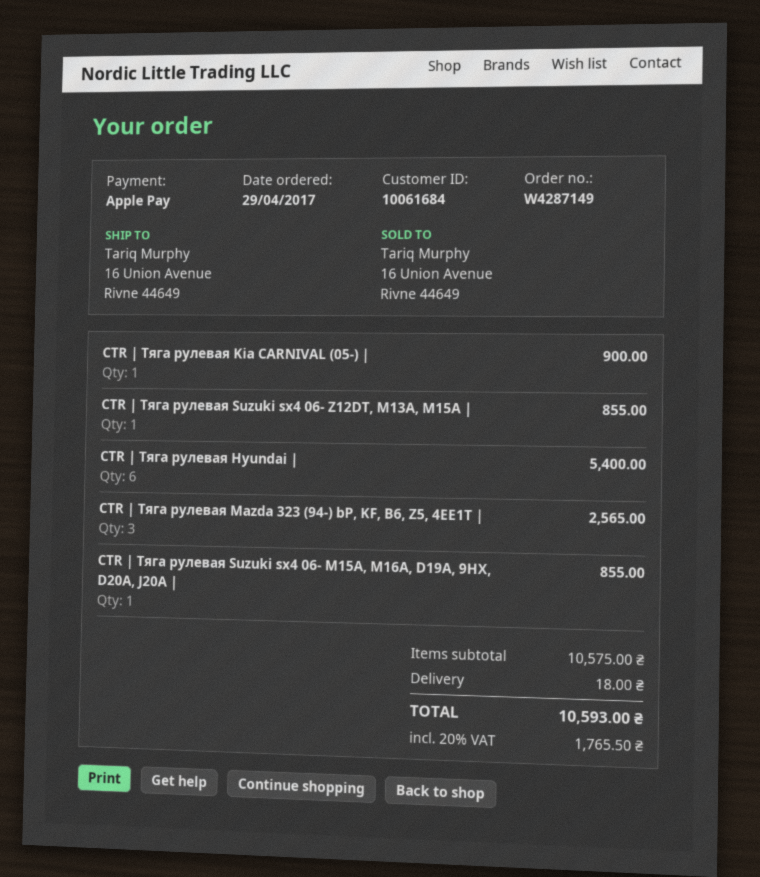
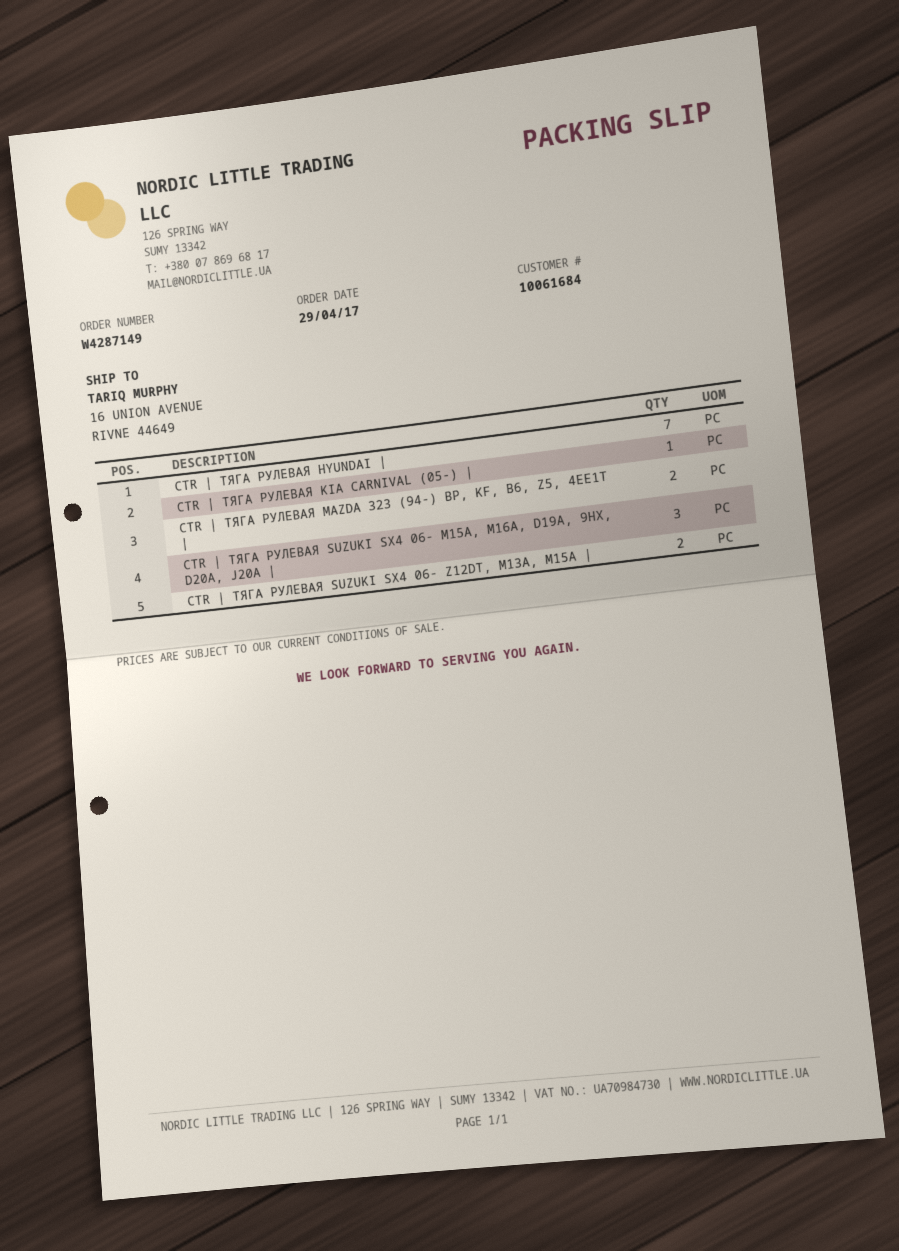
CTR | Тяга рулевая Suzuki sx4 06- Z12DT, M13A, M15A |: 1 -> 2
CTR | Тяга рулевая Hyundai |: 6 -> 7
CTR | Тяга рулевая Mazda 323 (94-) bP, KF, B6, Z5, 4EE1T |: 3 -> 2
CTR | Тяга рулевая Suzuki sx4 06- M15A, M16A, D19A, 9HX, D20A, J20A |: 1 -> 3

